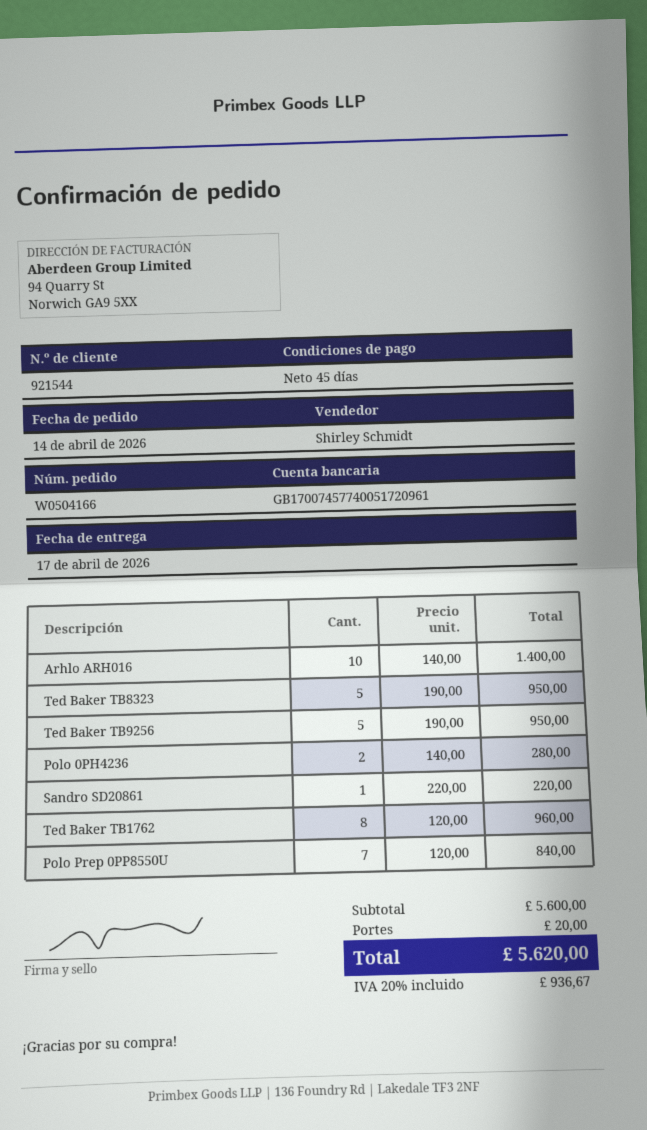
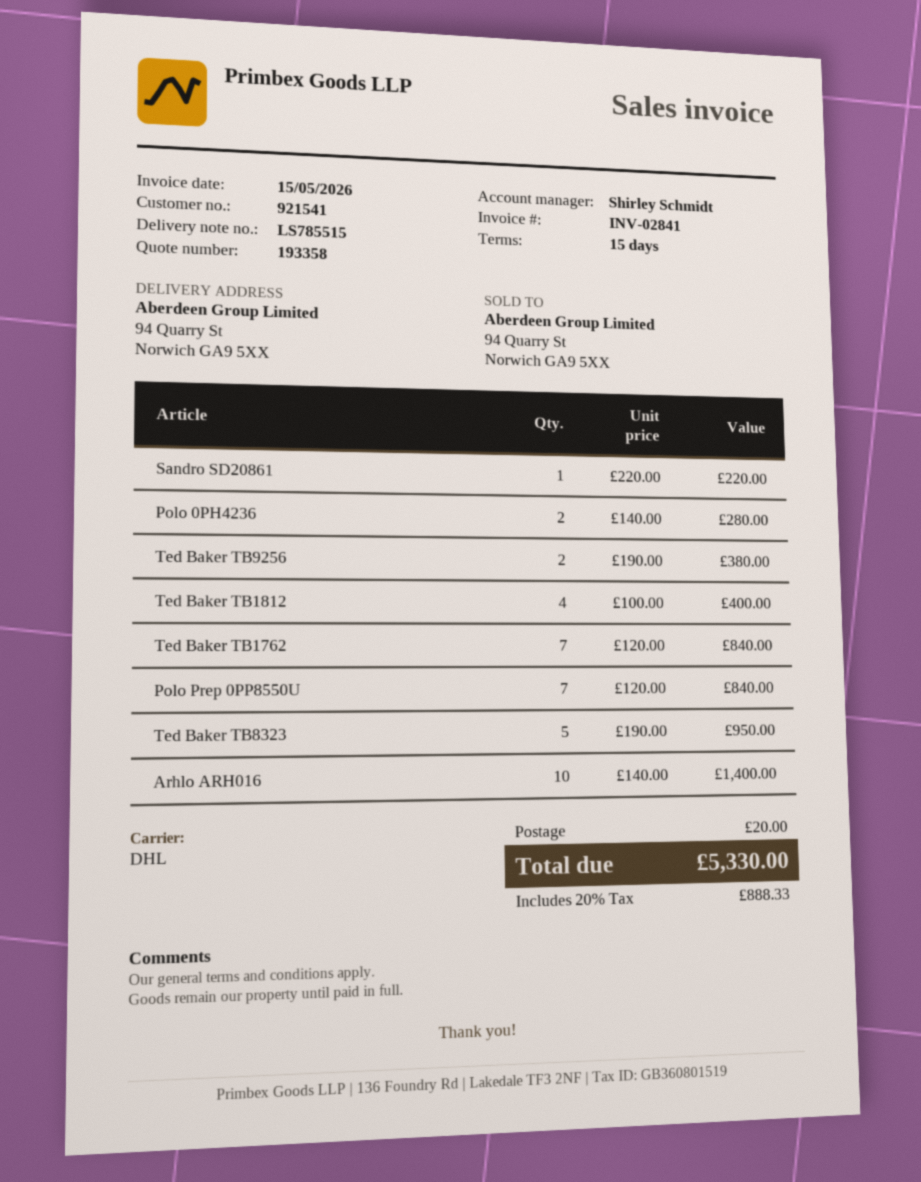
payment terms: 45 days -> 15 days
customer number: 921544 -> 921541
Ted Baker TB9256: 5 x 190.00 = 950.00 -> 2 x 190.00 = 380.00
Ted Baker TB1762: 8 x 120.00 = 960.00 -> 7 x 120.00 = 840.00
Ted Baker TB1812: none -> 4 x 100.00 = 400.00
tax: 20% = 936.67 -> 20% = 888.33
total: 5620.00 -> 5330.00

